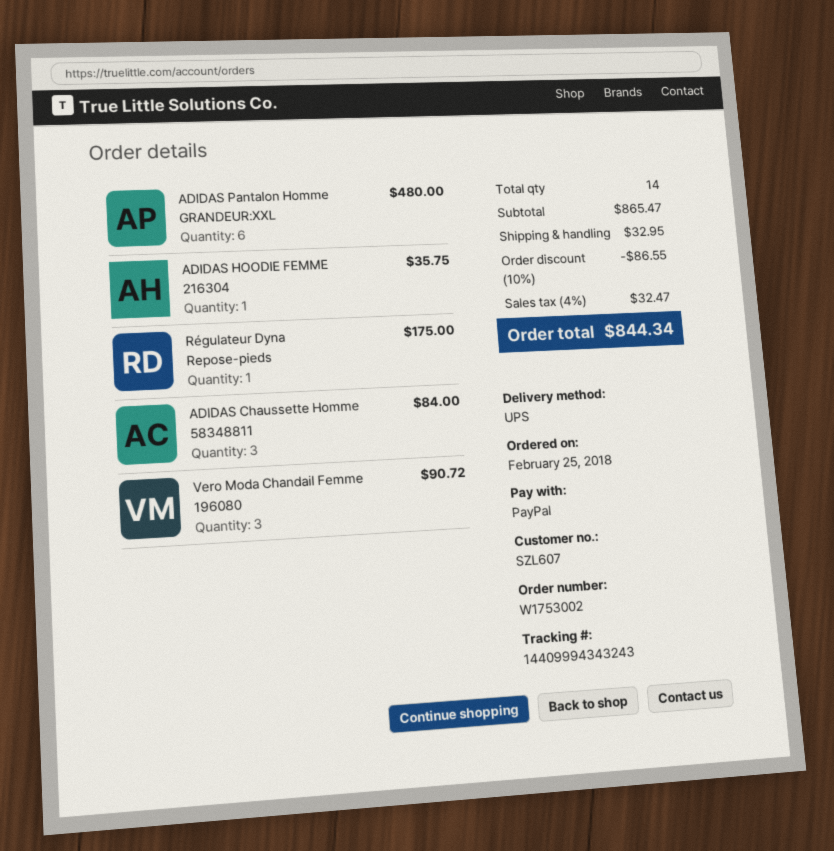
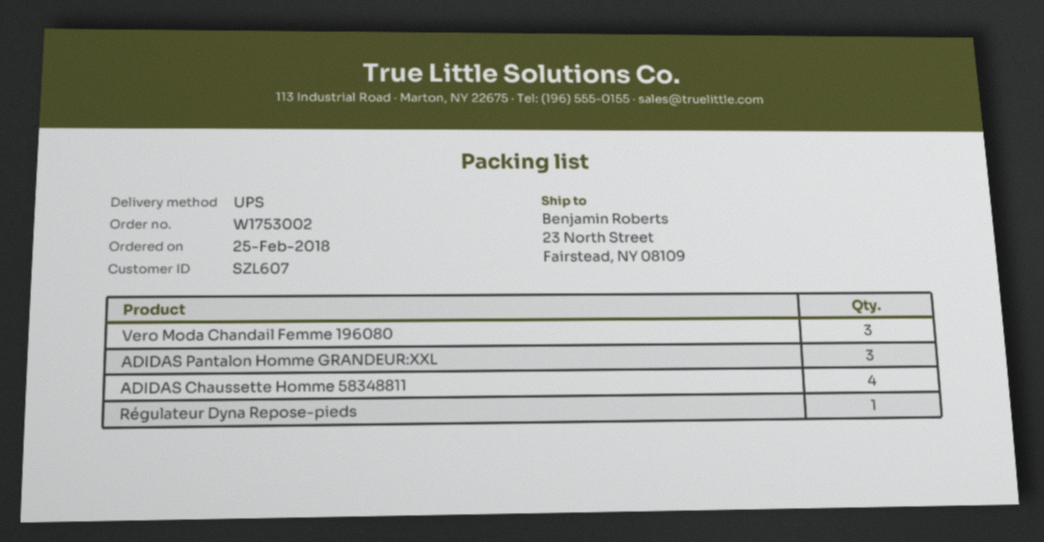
ADIDAS Pantalon Homme GRANDEUR:XXL: 6 -> 3
ADIDAS HOODIE FEMME 216304: 1 -> none
ADIDAS Chaussette Homme 58348811: 3 -> 4

